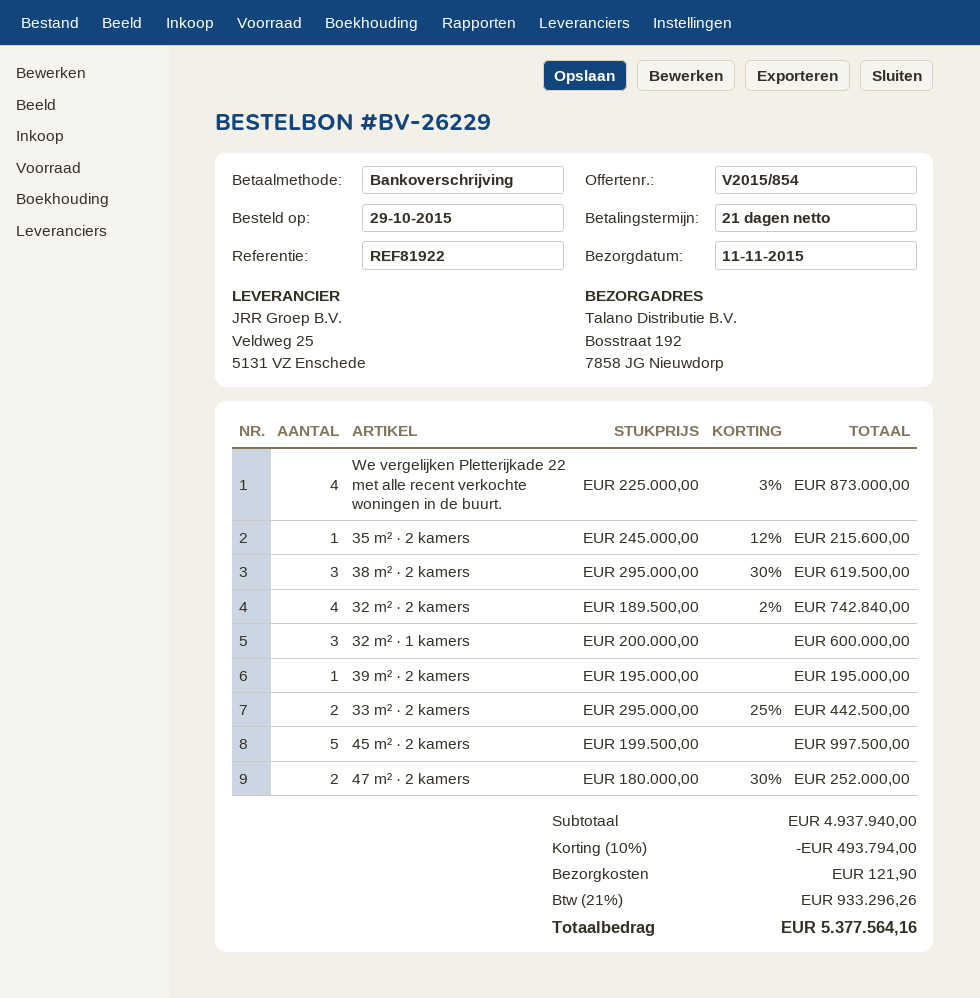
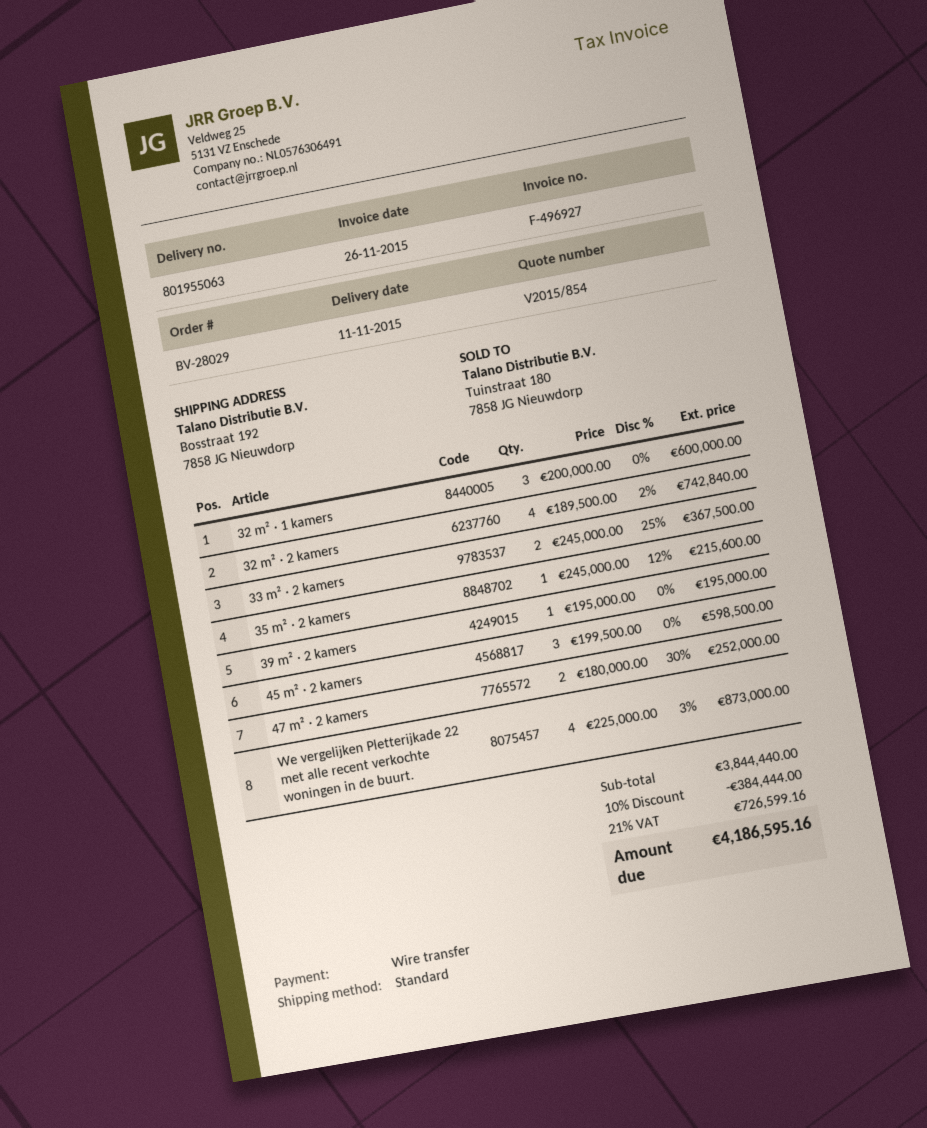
order number: BV-26229 -> BV-28029
38 m² · 2 kamers: 3 x 295000.00 - 30% = 619500.00 -> none
33 m² · 2 kamers: 2 x 295000.00 - 25% = 442500.00 -> 2 x 245000.00 - 25% = 367500.00
45 m² · 2 kamers: 5 x 199500.00 = 997500.00 -> 3 x 199500.00 = 598500.00
subtotal: 4937940.00 -> 3844440.00
discount: 10% = 493794.00 -> 10% = 384444.00
shipping: 121.90 -> none
tax: 21% = 933296.26 -> 21% = 726599.16
total: 5377564.16 -> 4186595.16

